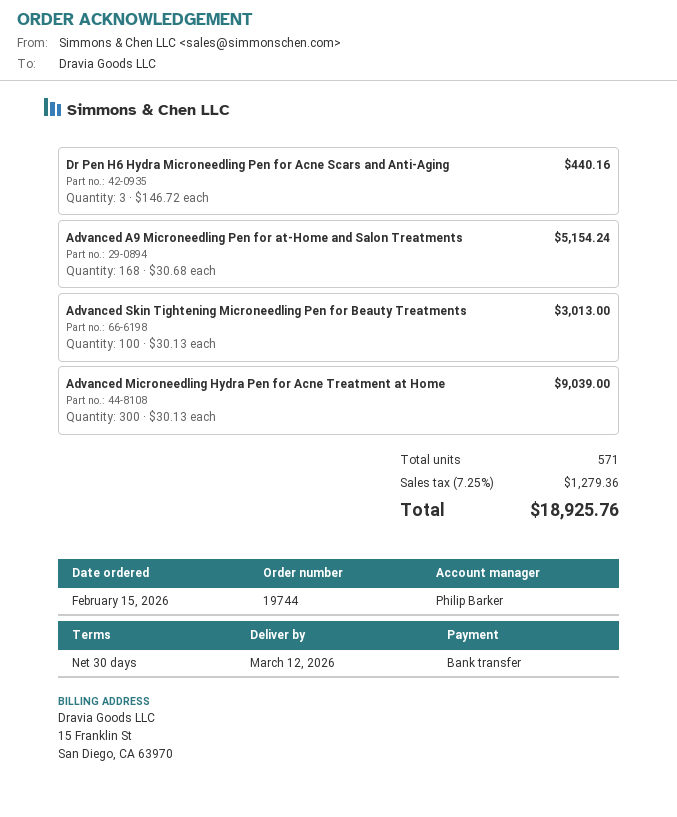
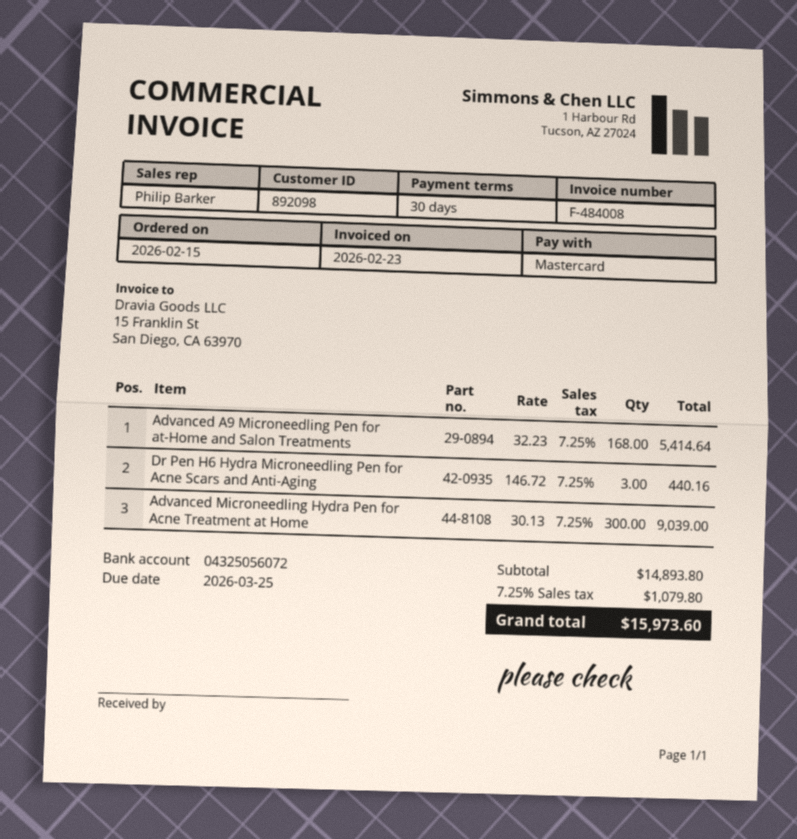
payment method: bank transfer -> Mastercard
Advanced A9 Microneedling Pen for at-Home and Salon Treatments: 168 x 30.68 = 5154.24 -> 168 x 32.23 = 5414.64
Advanced Skin Tightening Microneedling Pen for Beauty Treatments: 100 x 30.13 = 3013.00 -> none
tax: 7.25% = 1279.36 -> 7.25% = 1079.80
total: 18925.76 -> 15973.60

